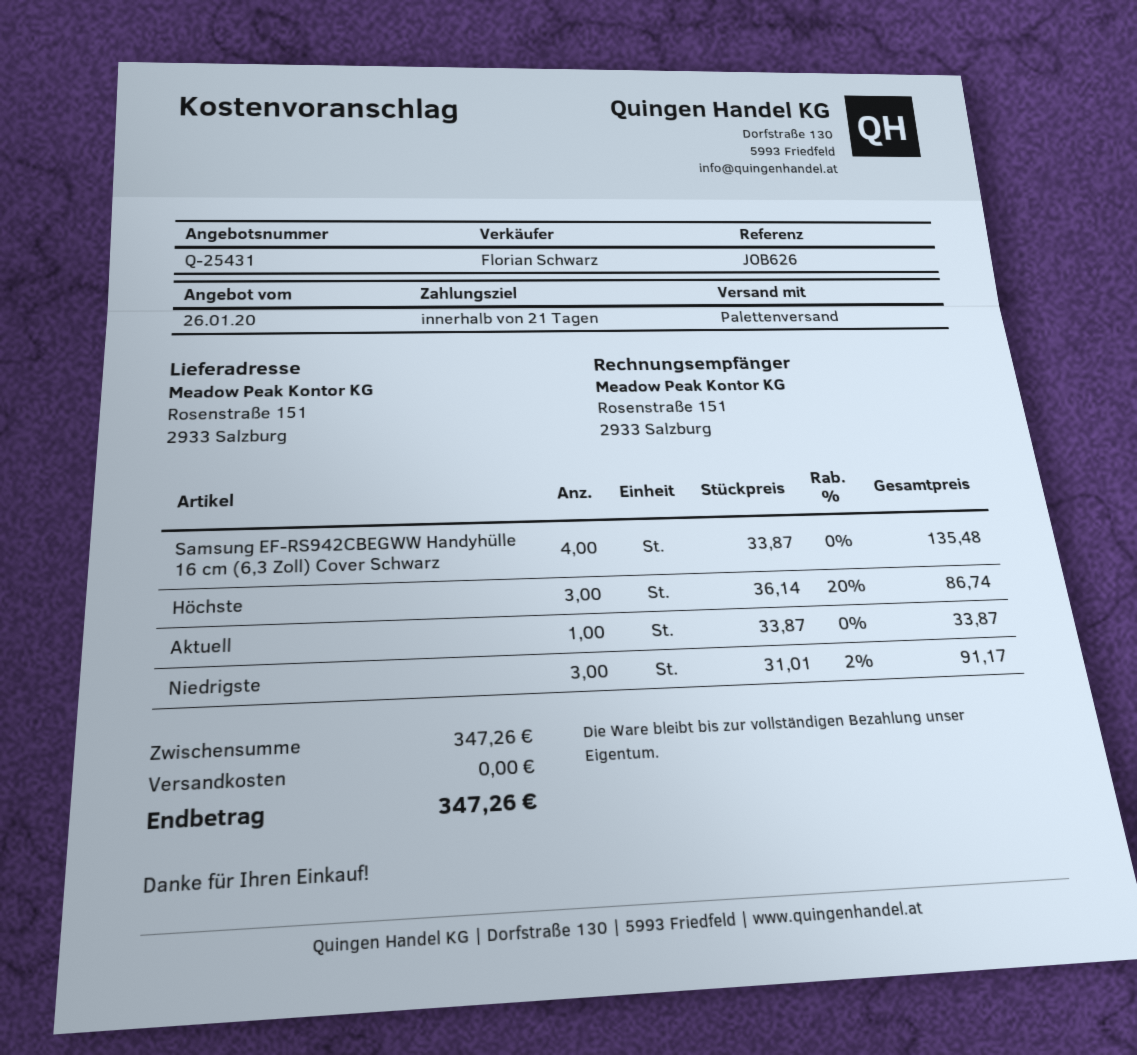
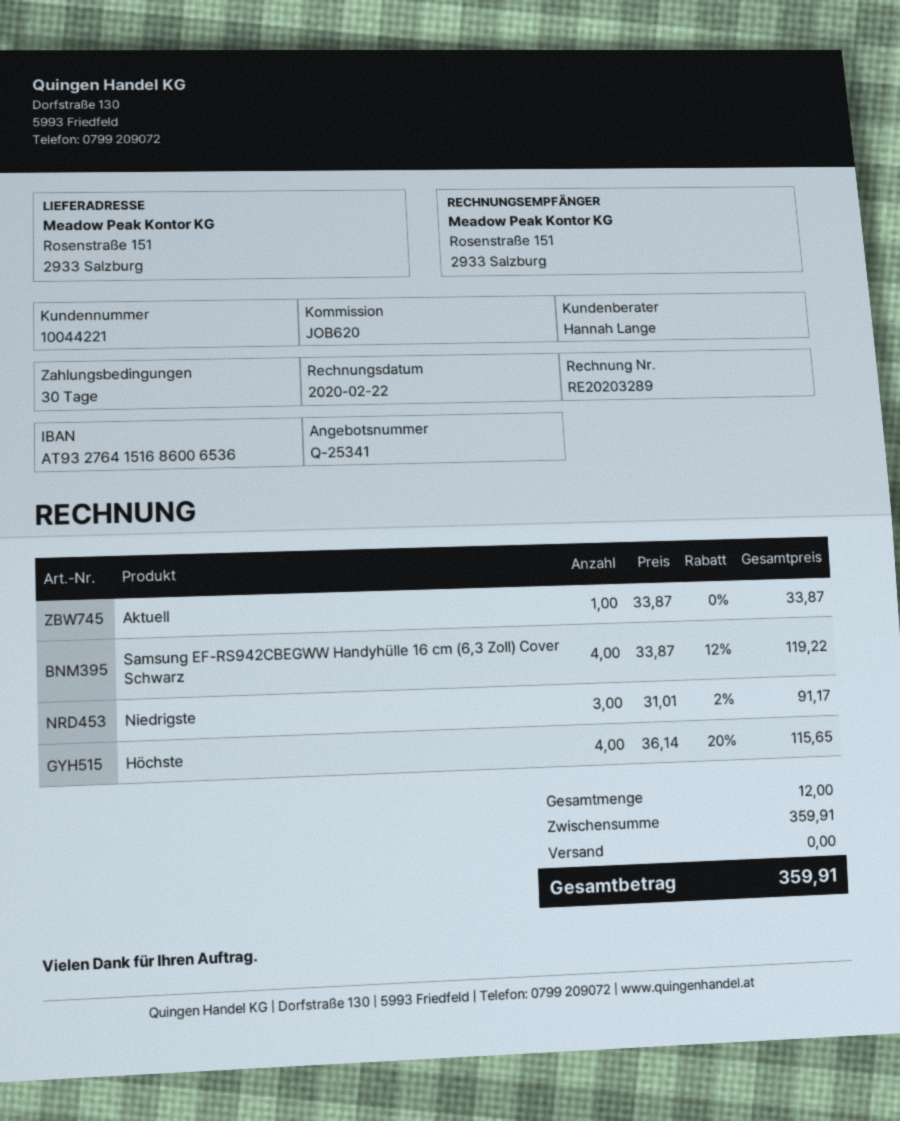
quote number: Q-25431 -> Q-25341
payment terms: 21 days -> 30 days
reference: JOB626 -> JOB620
sales rep: Florian Schwarz -> Hannah Lange
Samsung EF-RS942CBEGWW Handyhülle 16 cm (6,3 Zoll) Cover Schwarz: 4 x 33.87 = 135.48 -> 4 x 33.87 - 12% = 119.22
Höchste: 3 x 36.14 - 20% = 86.74 -> 4 x 36.14 - 20% = 115.65
subtotal: 347.26 -> 359.91
total: 347.26 -> 359.91

